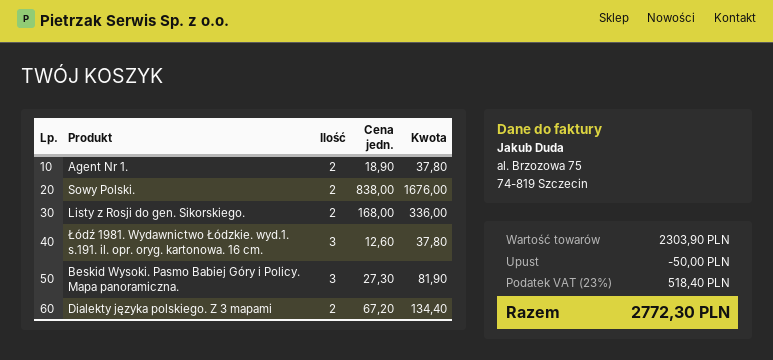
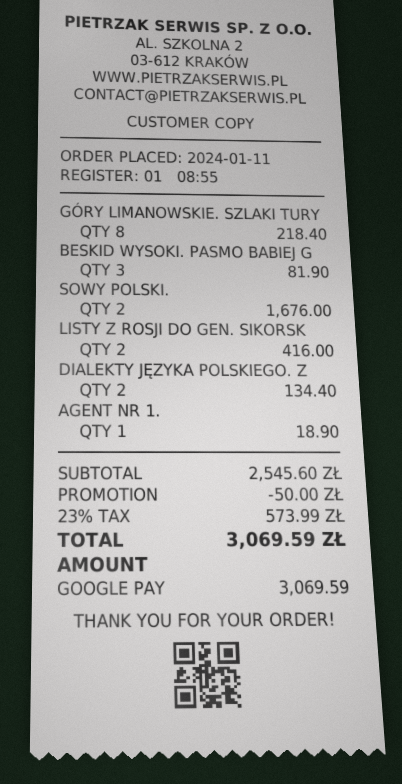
Agent Nr 1.: 2 for 37.80 -> 1 for 18.90
Listy z Rosji do gen. Sikorskiego.: 2 for 336.00 -> 2 for 416.00
Łódź 1981. Wydawnictwo Łódzkie. wyd.1. s.191. il. opr. oryg. kartonowa. 16 cm.: 3 for 37.80 -> none
GÓRY LIMANOWSKIE. SZLAKI TURY: none -> 8 for 218.40
subtotal: 2303.90 -> 2545.60
tax: 23% = 518.40 -> 23% = 573.99
total: 2772.30 -> 3069.59

